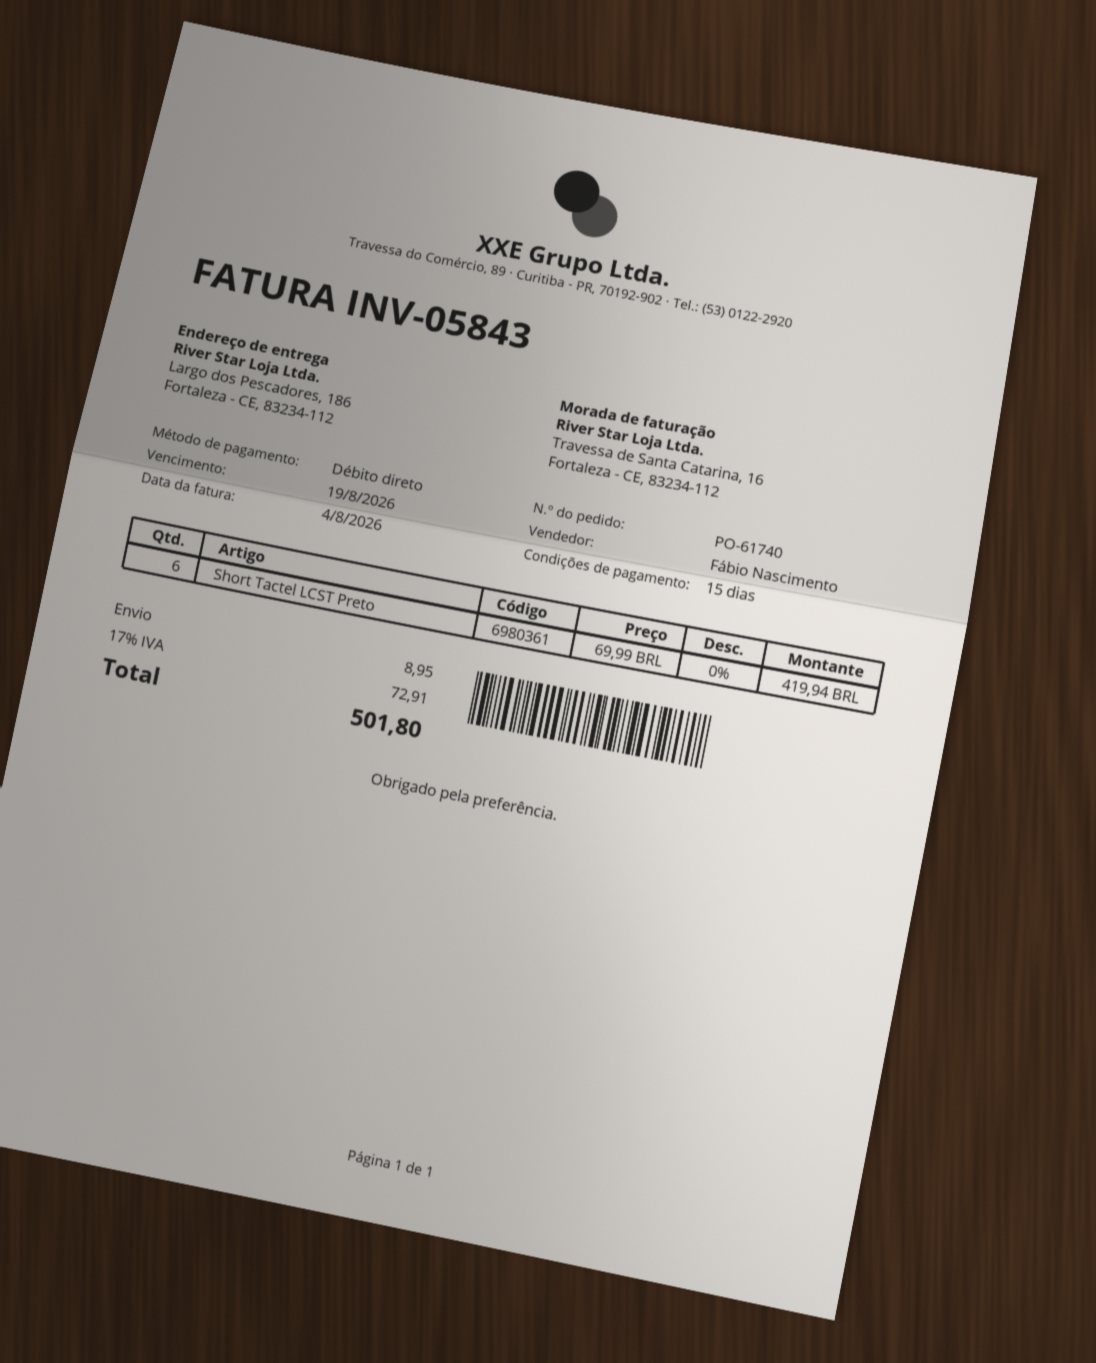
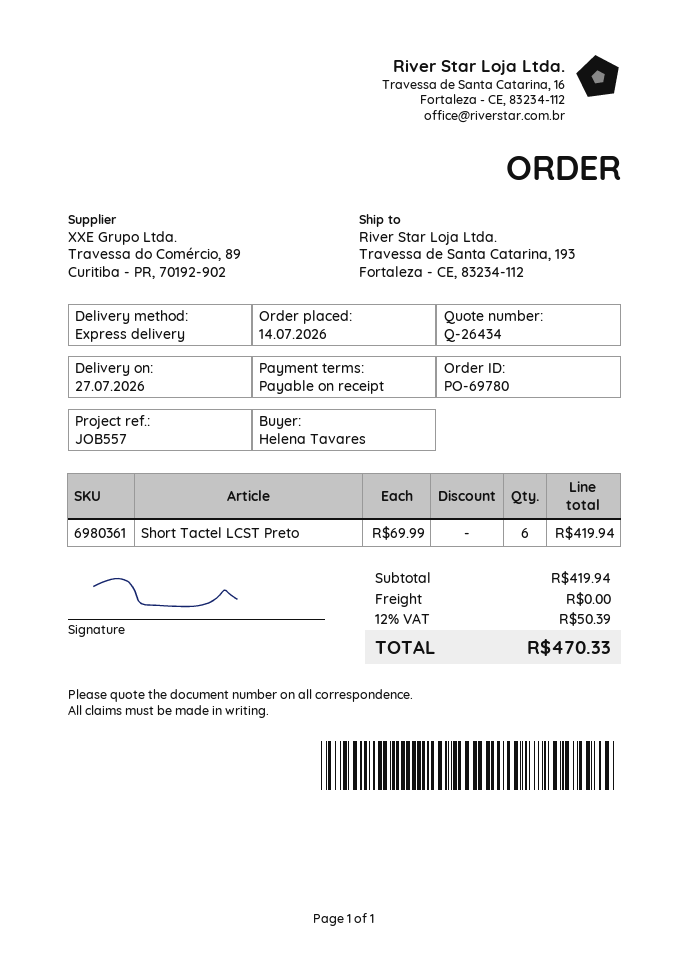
order number: PO-61740 -> PO-69780
payment terms: 15 days -> on receipt
ship to: Largo dos Pescadores, 186, Fortaleza - CE, 83234-112 -> Travessa de Santa Catarina, 193, Fortaleza - CE, 83234-112
shipping: 8.95 -> 0.00
tax: 17% = 72.91 -> 12% = 50.39
total: 501.80 -> 470.33

